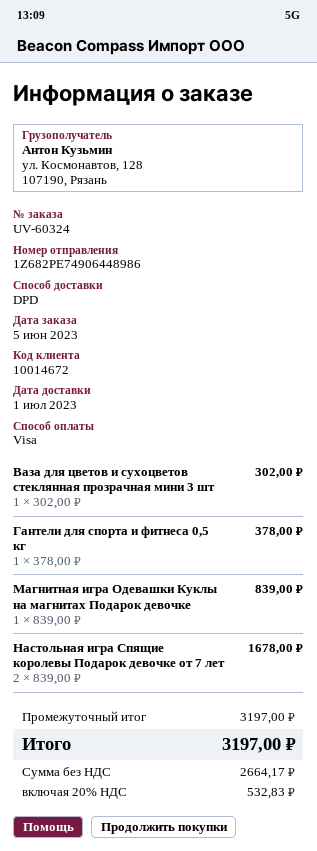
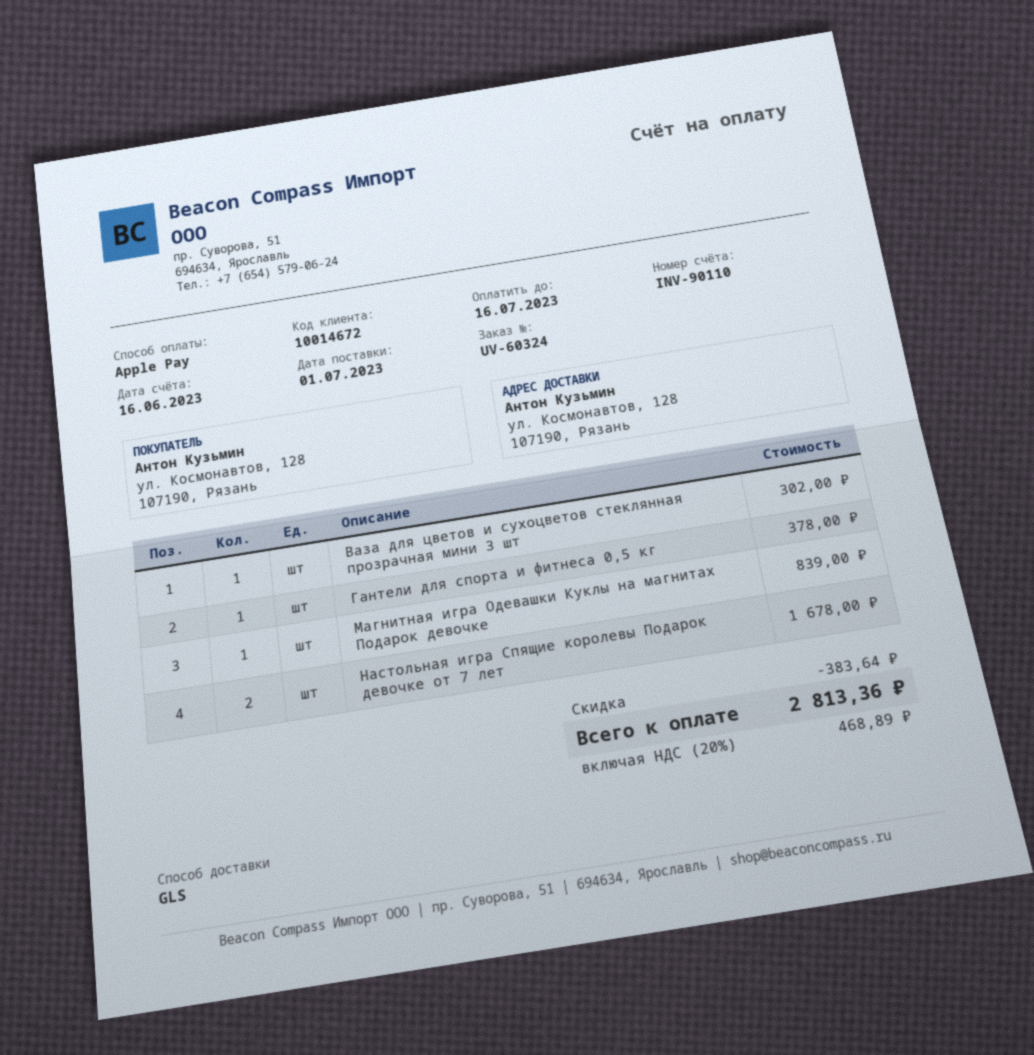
payment method: Visa -> Apple Pay
shipping method: DPD -> GLS
discount: none -> 383.64
tax: 20% = 532.83 -> 20% = 468.89
total: 3197.00 -> 2813.36

